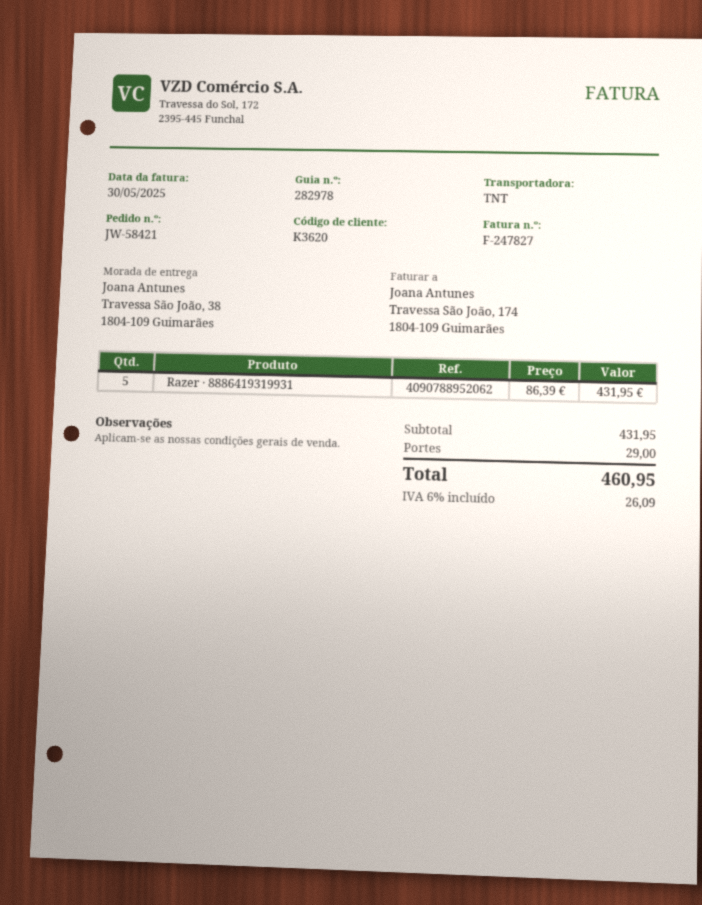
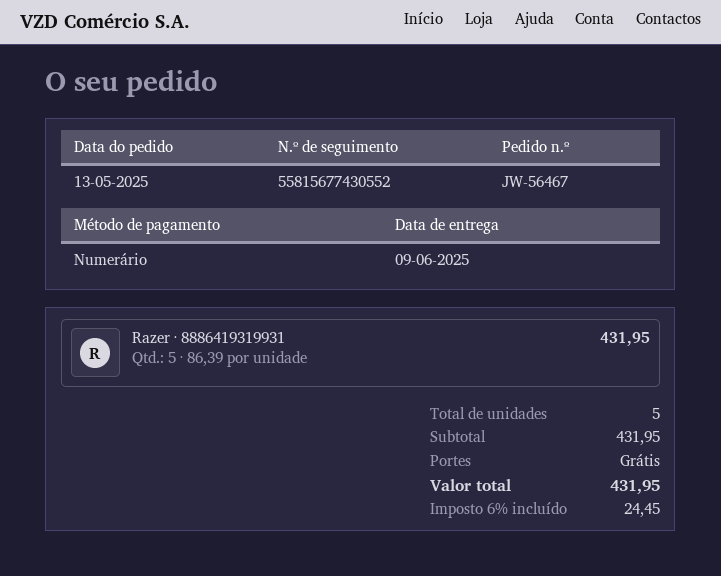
order number: JW-58421 -> JW-56467
shipping: 29.00 -> 0.00
tax: 6% = 26.09 -> 6% = 24.45
total: 460.95 -> 431.95

